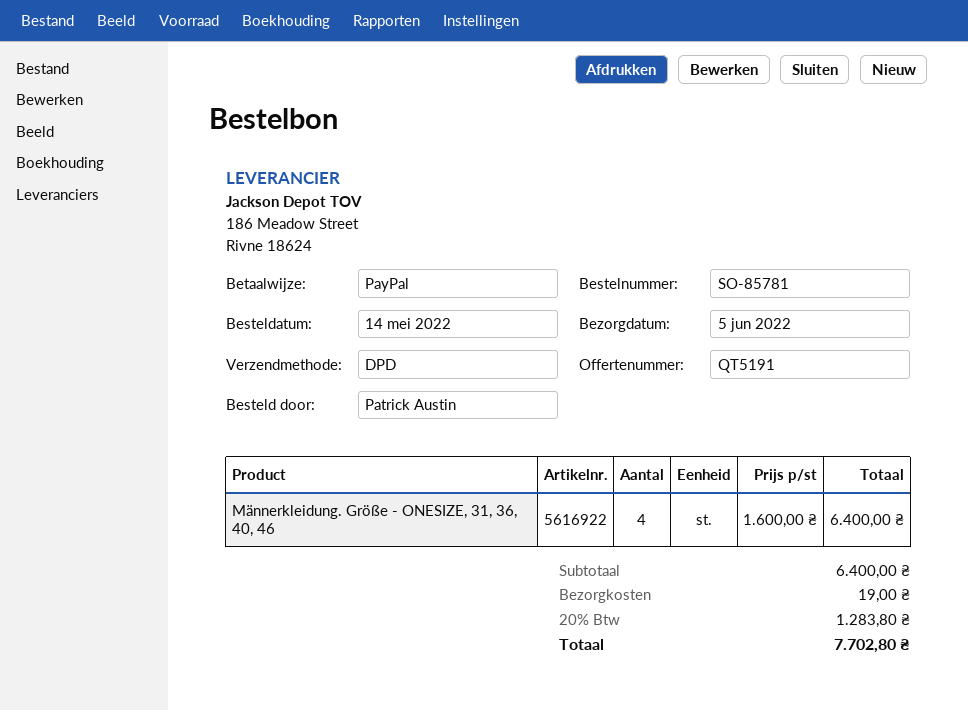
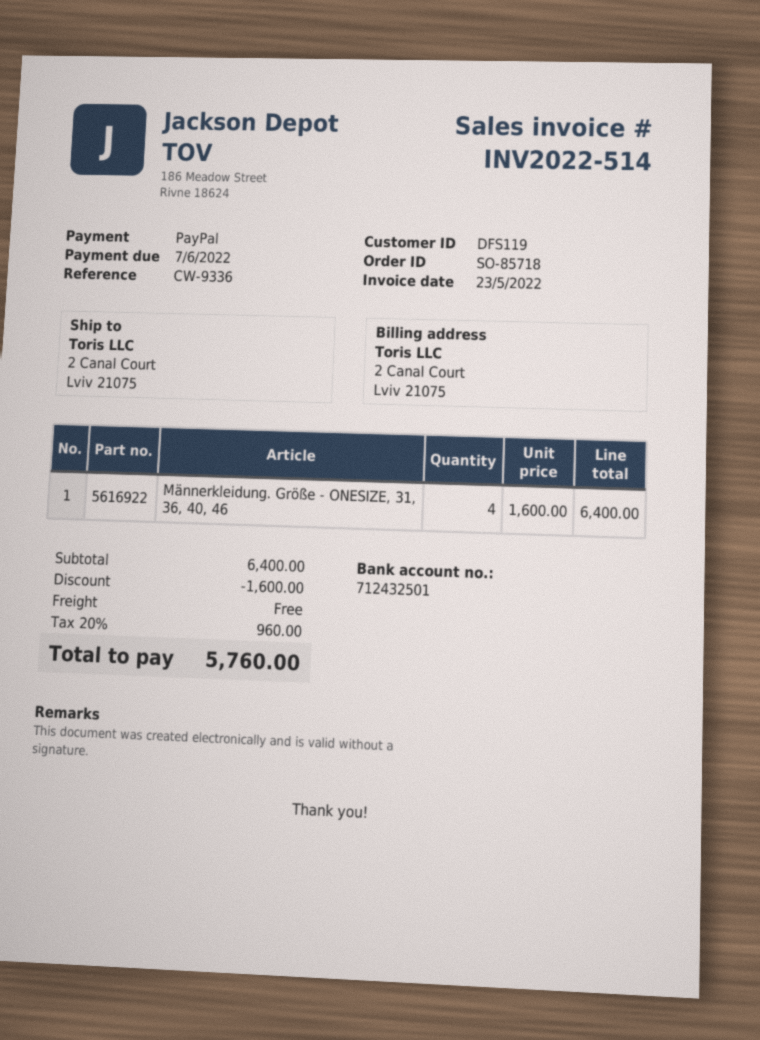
order number: SO-85781 -> SO-85718
discount: none -> 1600.00
shipping: 19.00 -> 0.00
tax: 20% = 1283.80 -> 20% = 960.00
total: 7702.80 -> 5760.00

